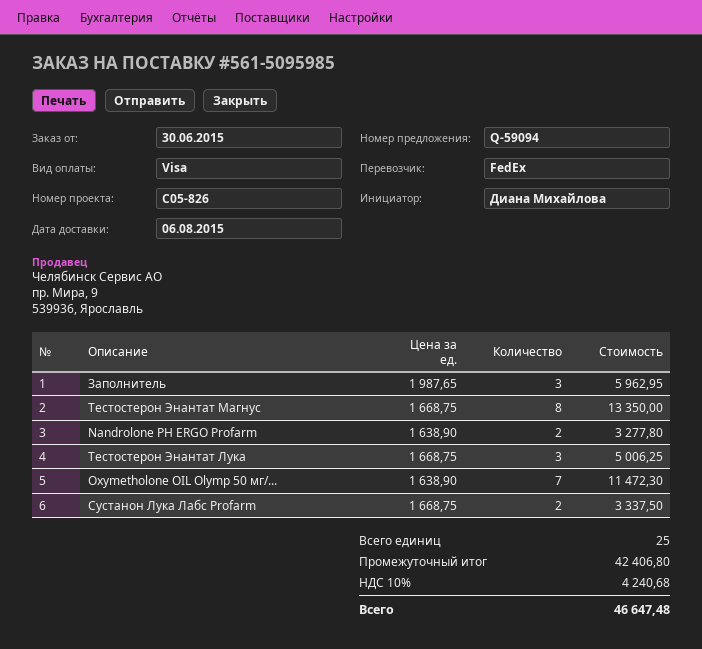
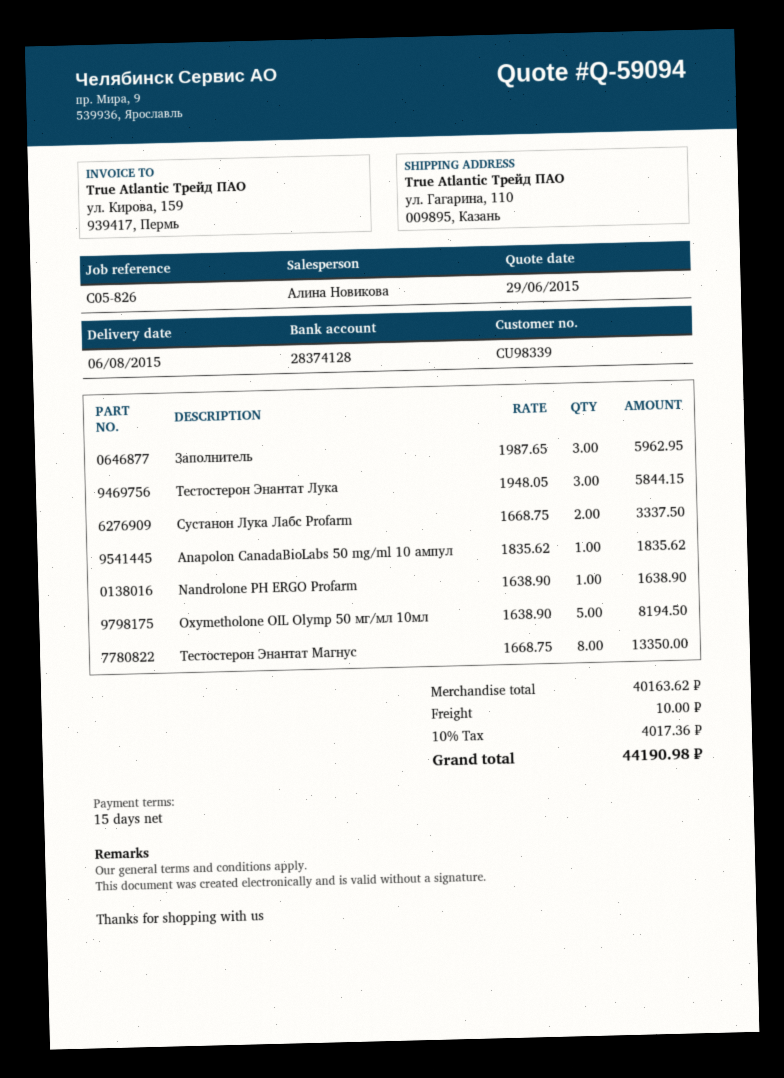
Nandrolone PH ERGO Profarm: 2 x 1638.90 = 3277.80 -> 1 x 1638.90 = 1638.90
Тестостерон Энантат Лука: 3 x 1668.75 = 5006.25 -> 3 x 1948.05 = 5844.15
Oxymetholone OIL Olymp 50 мг/...: 7 x 1638.90 = 11472.30 -> 5 x 1638.90 = 8194.50
Anapolon CanadaBioLabs 50 mg/ml 10 ампул: none -> 1 x 1835.62 = 1835.62
subtotal: 42406.80 -> 40163.62
shipping: none -> 10.00
tax: 10% = 4240.68 -> 10% = 4017.36
total: 46647.48 -> 44190.98

